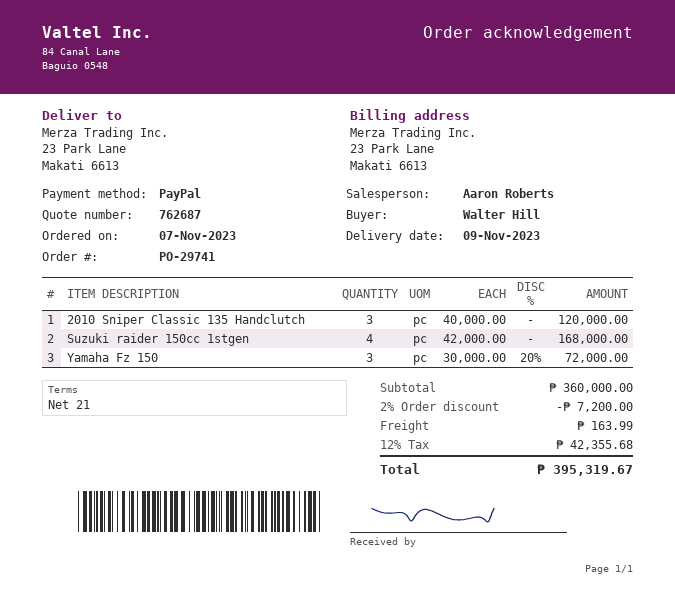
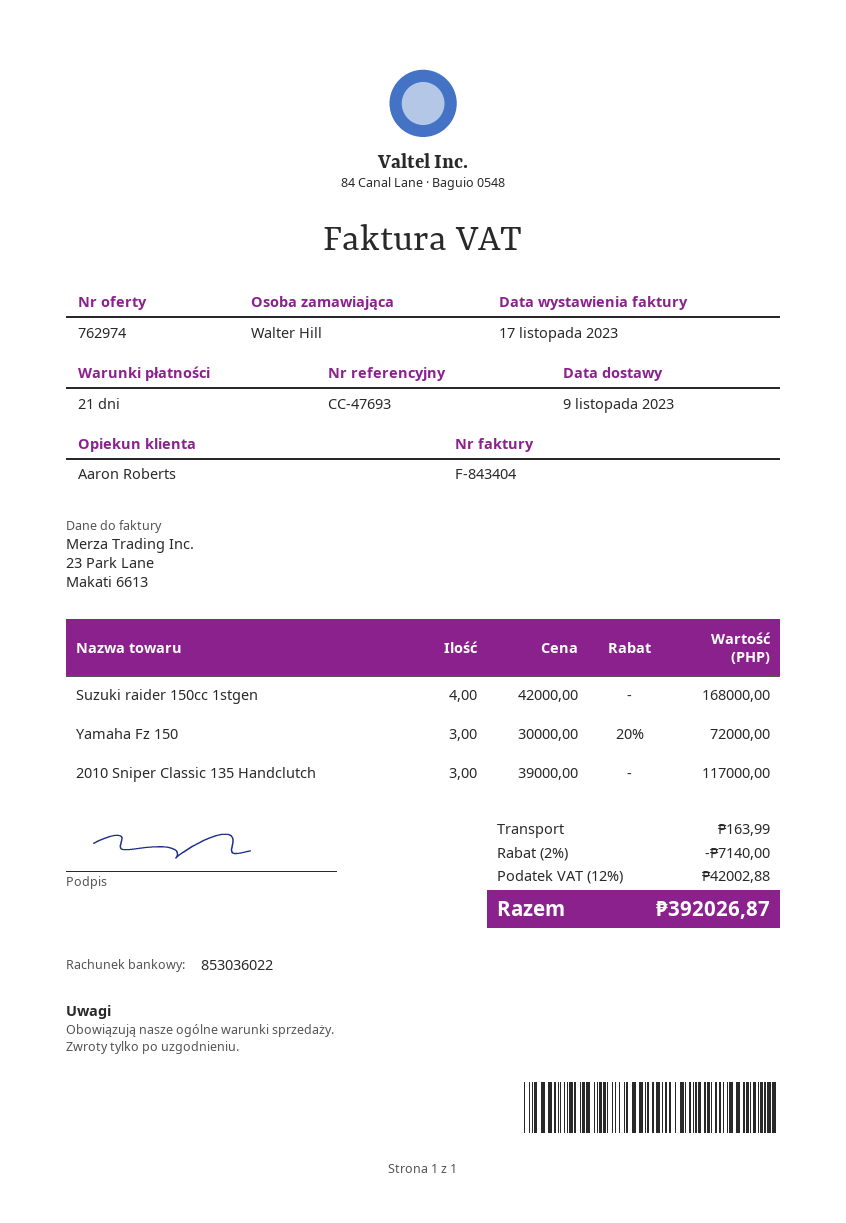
quote number: 762687 -> 762974
2010 Sniper Classic 135 Handclutch: 3 x 40000.00 = 120000.00 -> 3 x 39000.00 = 117000.00
discount: 2% = 7200.00 -> 2% = 7140.00
tax: 12% = 42355.68 -> 12% = 42002.88
total: 395319.67 -> 392026.87

